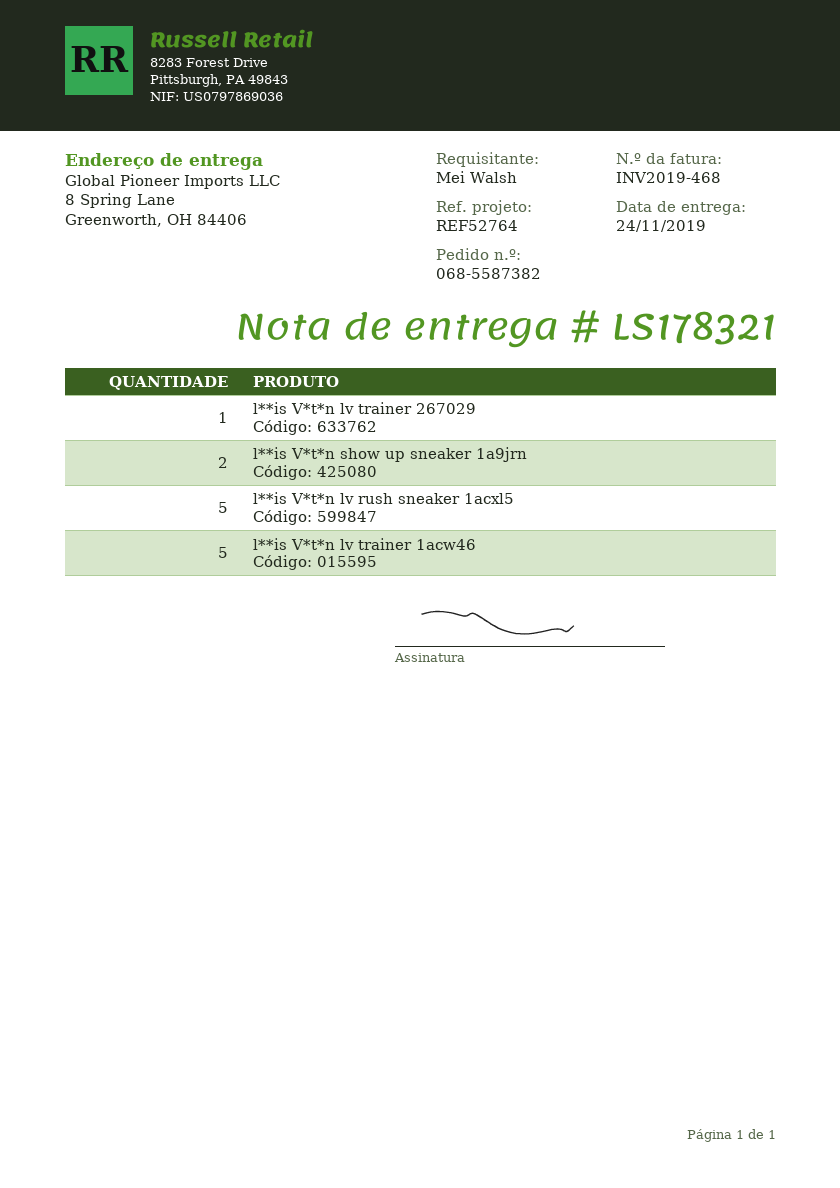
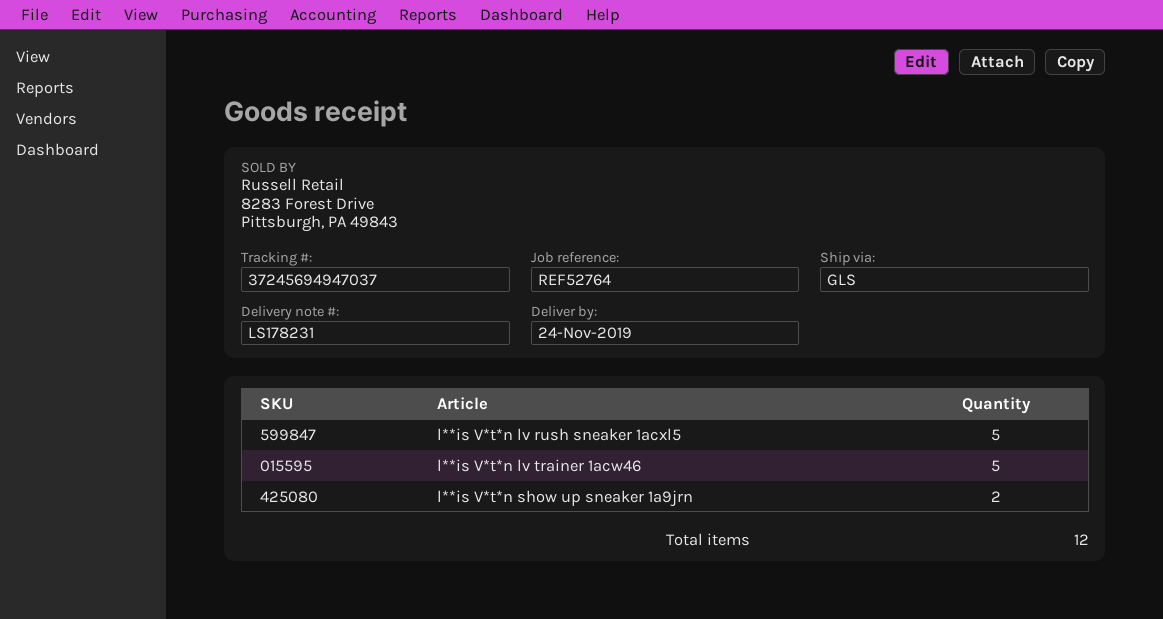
delivery note number: LS178321 -> LS178231
l**is V*t*n lv trainer 267029: 1 -> none

